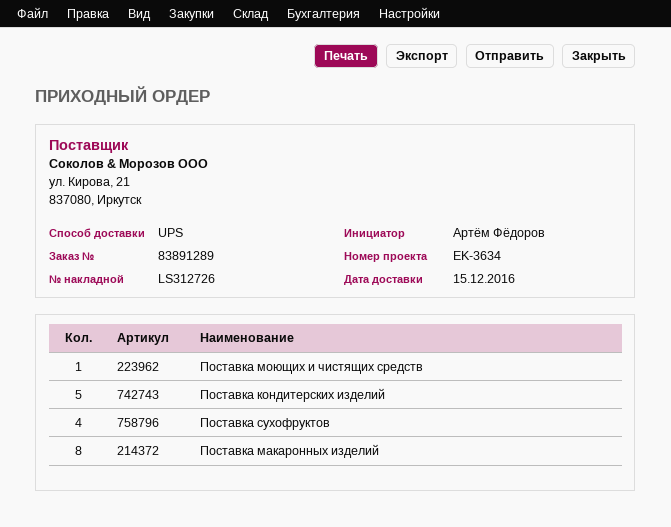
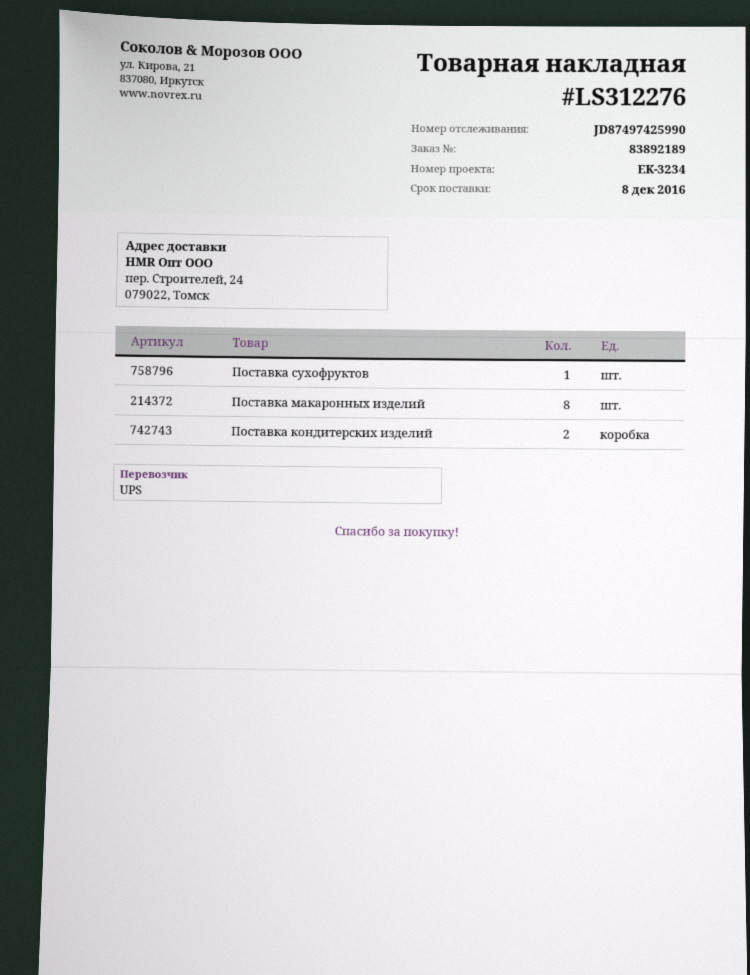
order number: 83891289 -> 83892189
delivery note number: LS312726 -> LS312276
delivery date: 2016-12-15 -> 2016-12-08
reference: EK-3634 -> EK-3234
Поставка моющих и чистящих средств: 1 -> none
Поставка кондитерских изделий: 5 -> 2
Поставка сухофруктов: 4 -> 1

